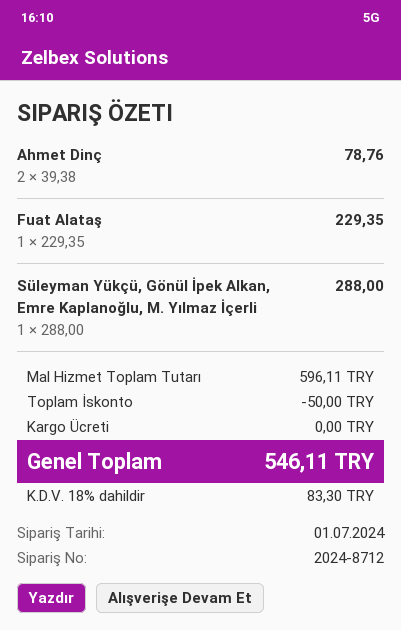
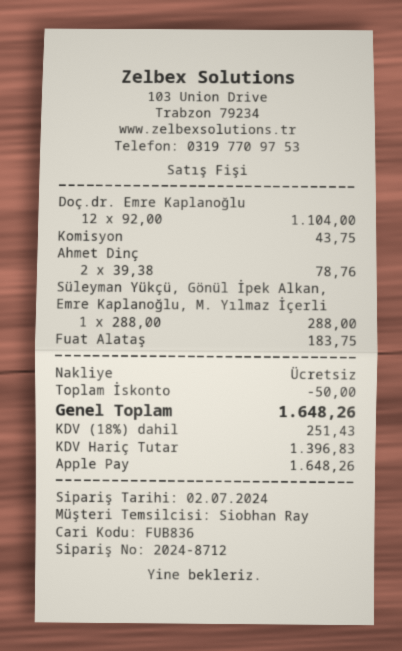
order date: 2024-07-01 -> 2024-07-02
Fuat Alataş: 1 x 229.35 = 229.35 -> 1 x 183.75 = 183.75
Doç.dr. Emre Kaplanoğlu: none -> 12 x 92.00 = 1104.00
Komisyon: none -> 1 x 43.75 = 43.75
tax: 18% = 83.30 -> 18% = 251.43
total: 546.11 -> 1648.26

